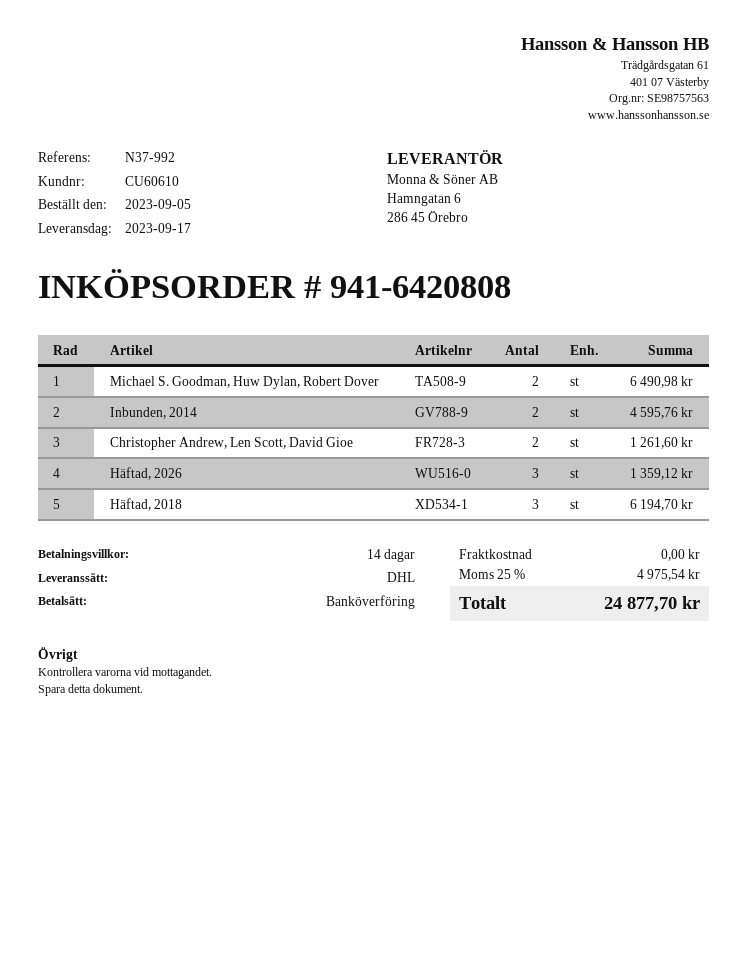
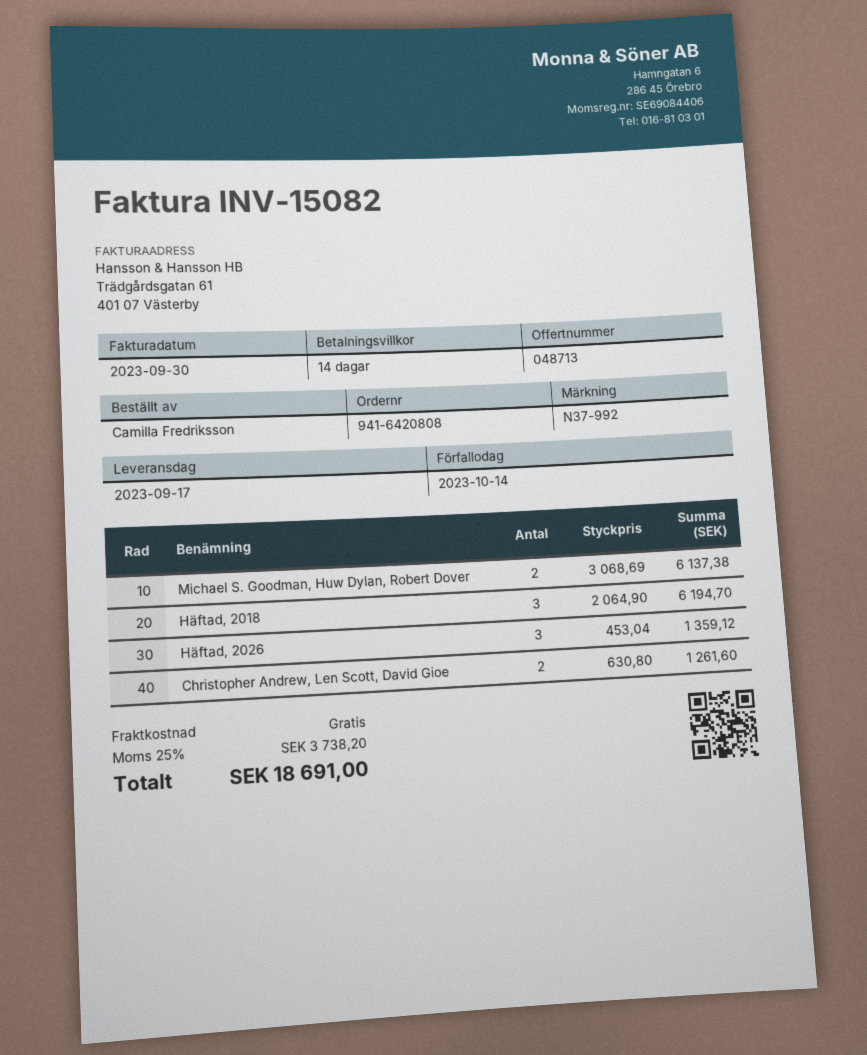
Michael S. Goodman, Huw Dylan, Robert Dover: 2 for 6490.98 -> 2 for 6137.38
Inbunden, 2014: 2 for 4595.76 -> none
tax: 25% = 4975.54 -> 25% = 3738.20
total: 24877.70 -> 18691.00

